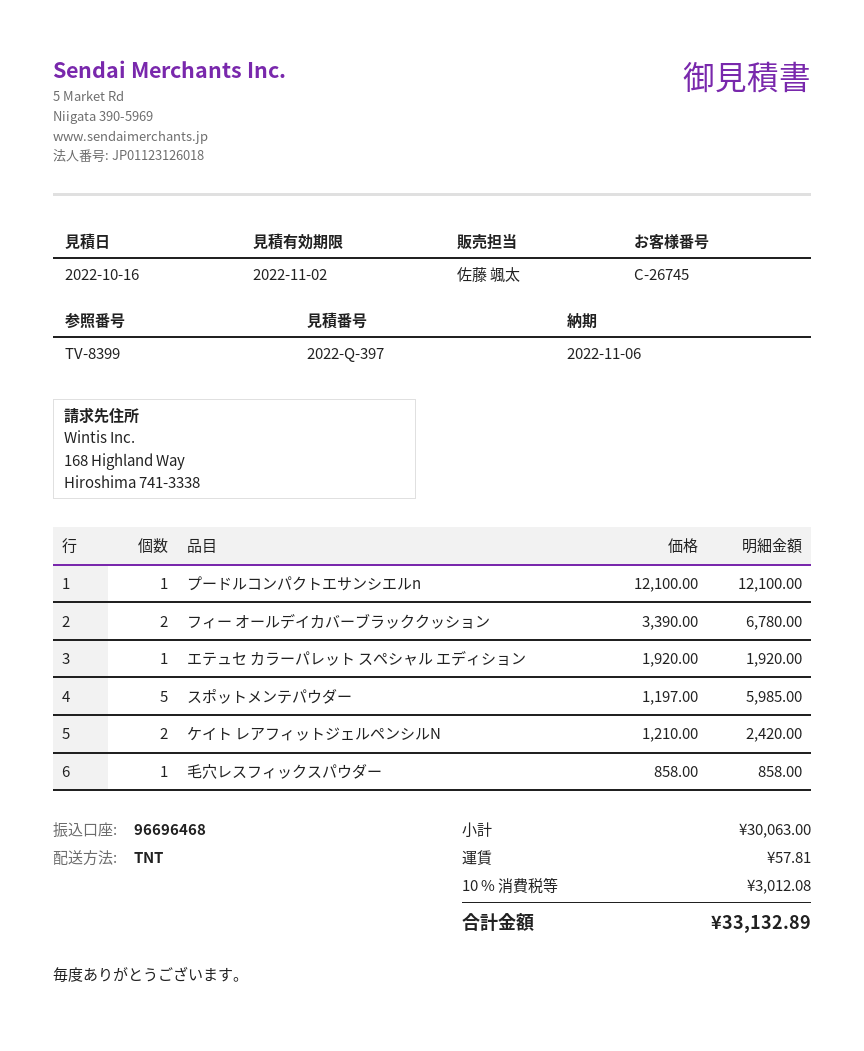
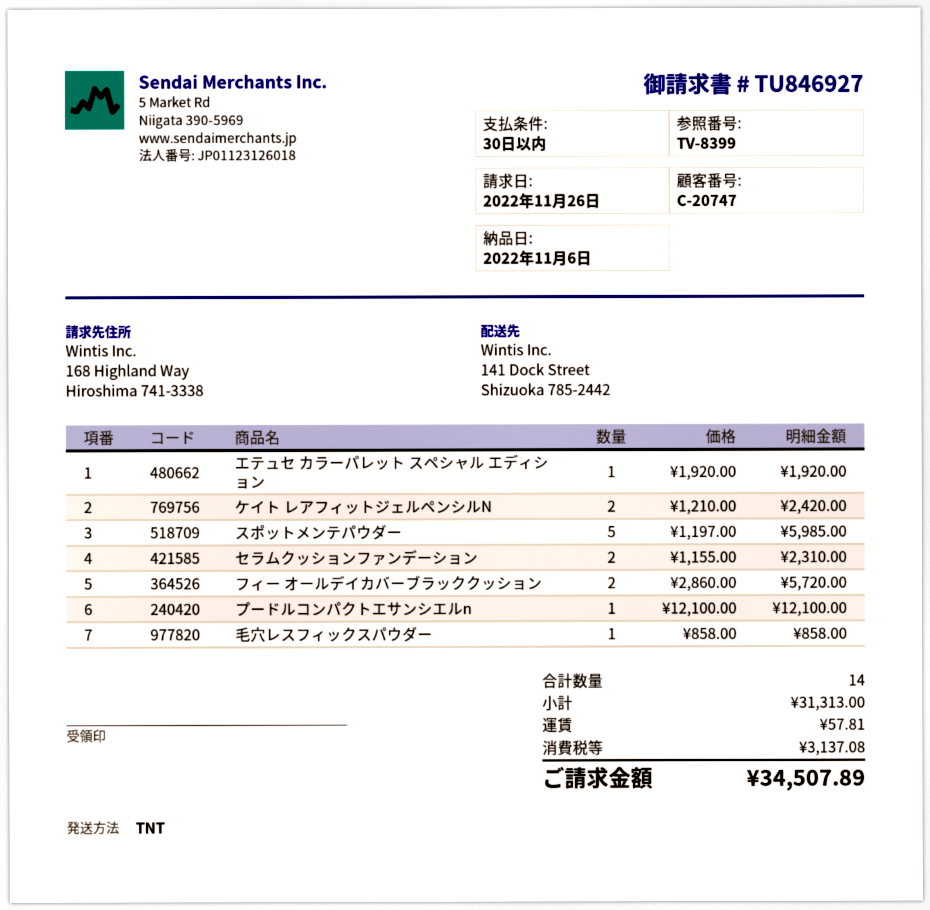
customer number: C-26745 -> C-20747
フィー オールデイカバーブラッククッション: 2 x 3390.00 = 6780.00 -> 2 x 2860.00 = 5720.00
セラムクッションファンデーション: none -> 2 x 1155.00 = 2310.00
subtotal: 30063.00 -> 31313.00
tax: 3012.08 -> 3137.08
total: 33132.89 -> 34507.89

